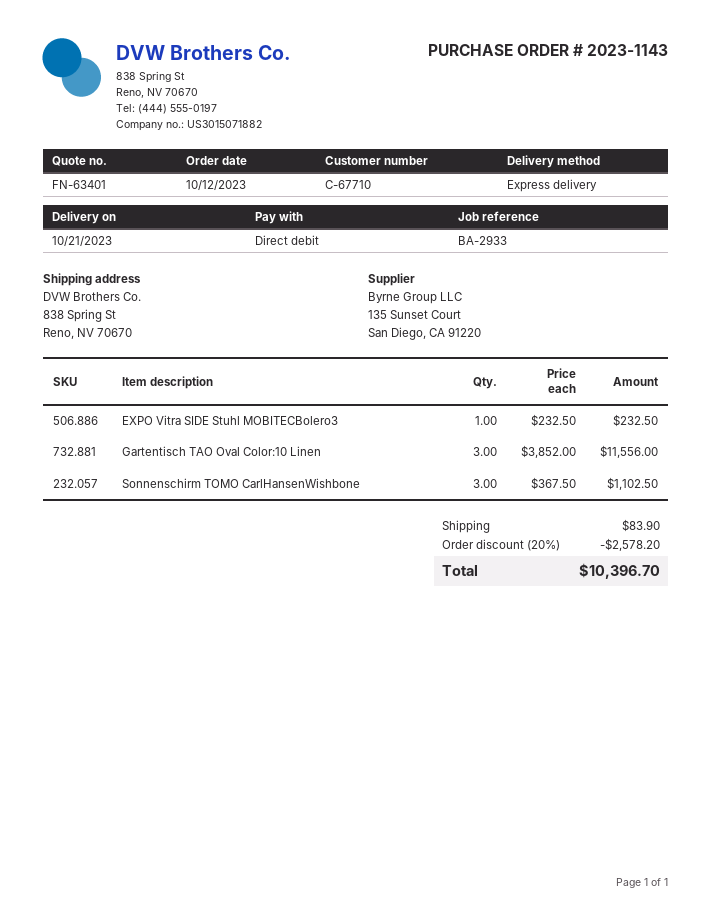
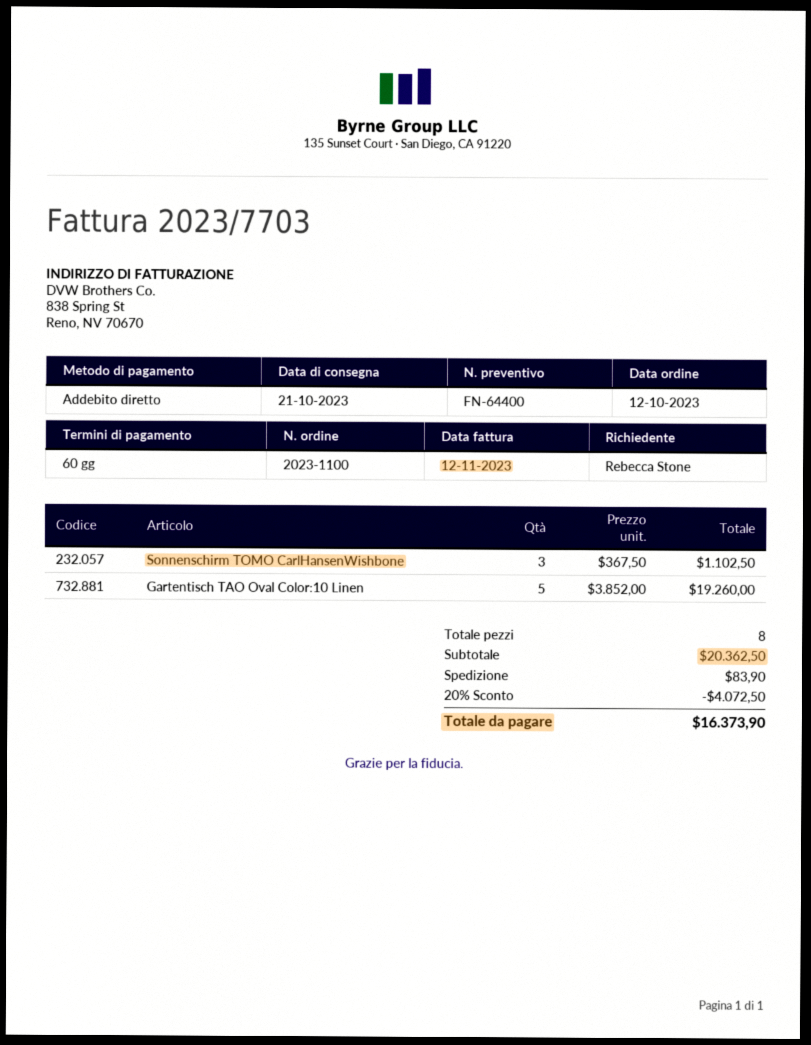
quote number: FN-63401 -> FN-64400
order number: 2023-1143 -> 2023-1100
EXPO Vitra SIDE Stuhl MOBITECBolero3: 1 x 232.50 = 232.50 -> none
Gartentisch TAO Oval Color:10 Linen: 3 x 3852.00 = 11556.00 -> 5 x 3852.00 = 19260.00
discount: 20% = 2578.20 -> 20% = 4072.50
total: 10396.70 -> 16373.90

